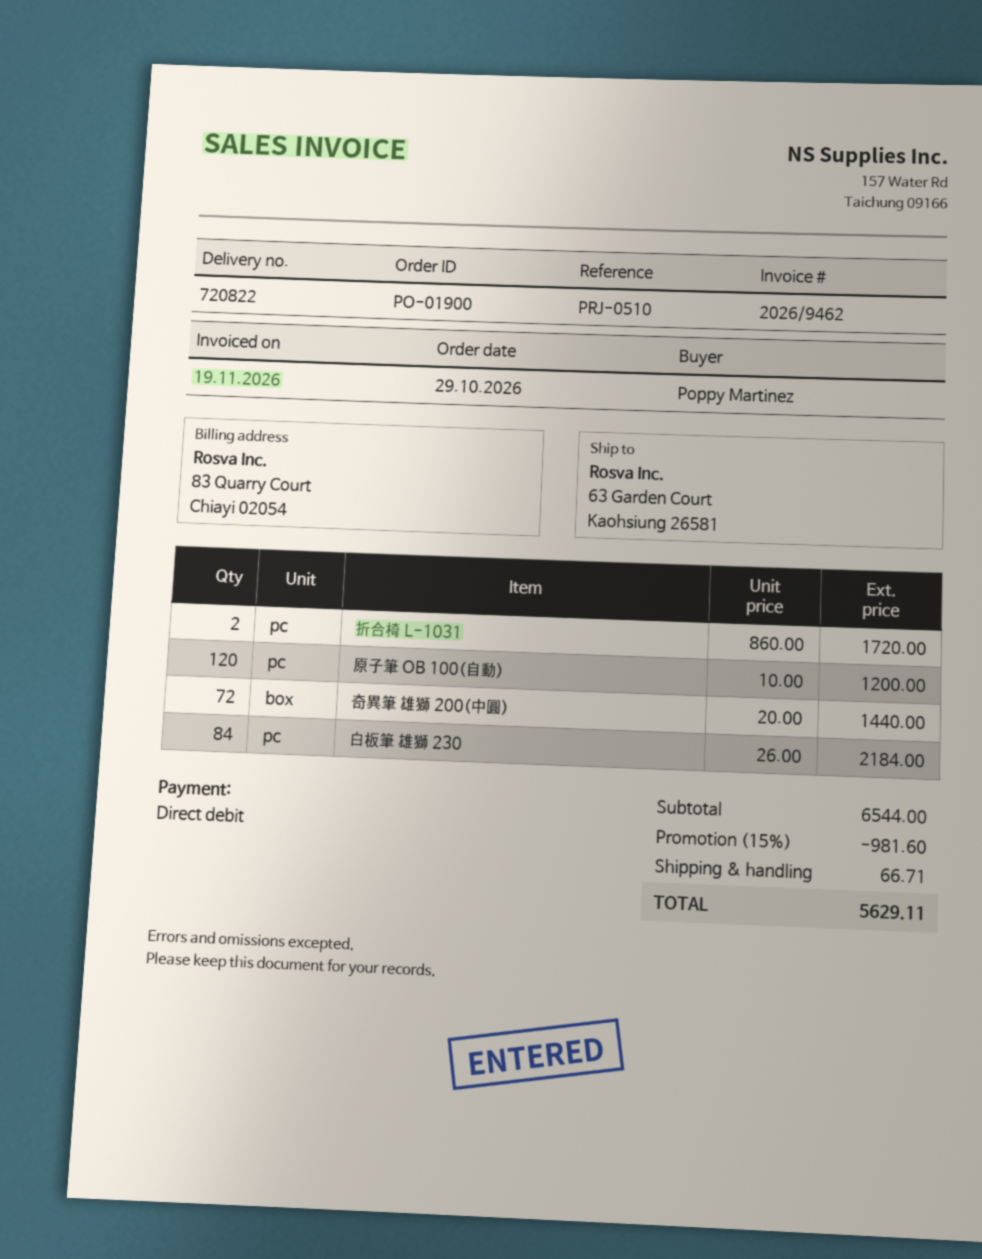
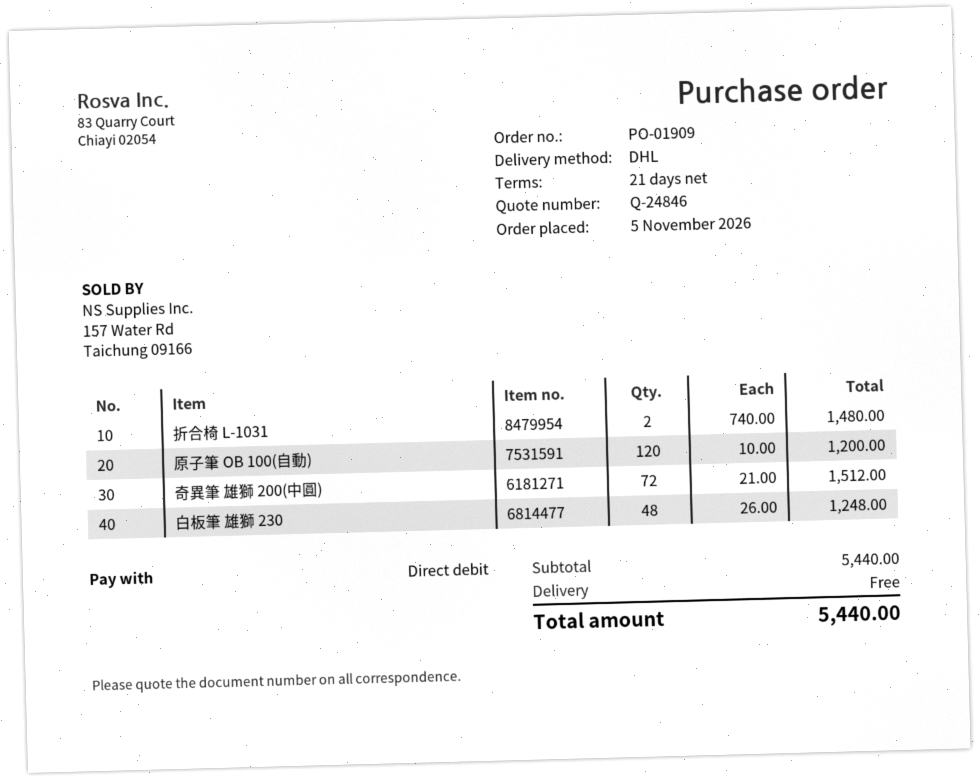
order number: PO-01900 -> PO-01909
order date: 2026-10-29 -> 2026-11-05
折合椅 L-1031: 2 x 860.00 = 1720.00 -> 2 x 740.00 = 1480.00
奇異筆 雄獅 200(中圓): 72 x 20.00 = 1440.00 -> 72 x 21.00 = 1512.00
白板筆 雄獅 230: 84 x 26.00 = 2184.00 -> 48 x 26.00 = 1248.00
subtotal: 6544.00 -> 5440.00
discount: 15% = 981.60 -> none
shipping: 66.71 -> 0.00
total: 5629.11 -> 5440.00

